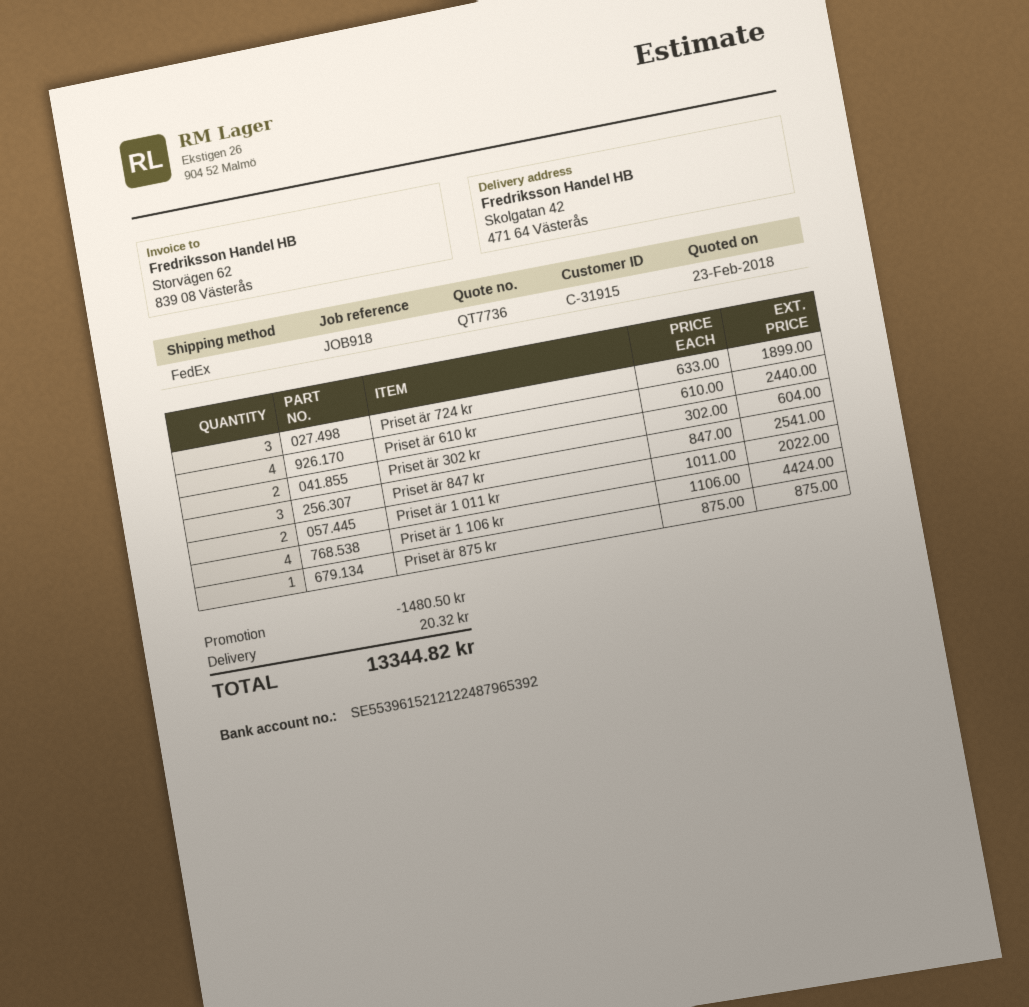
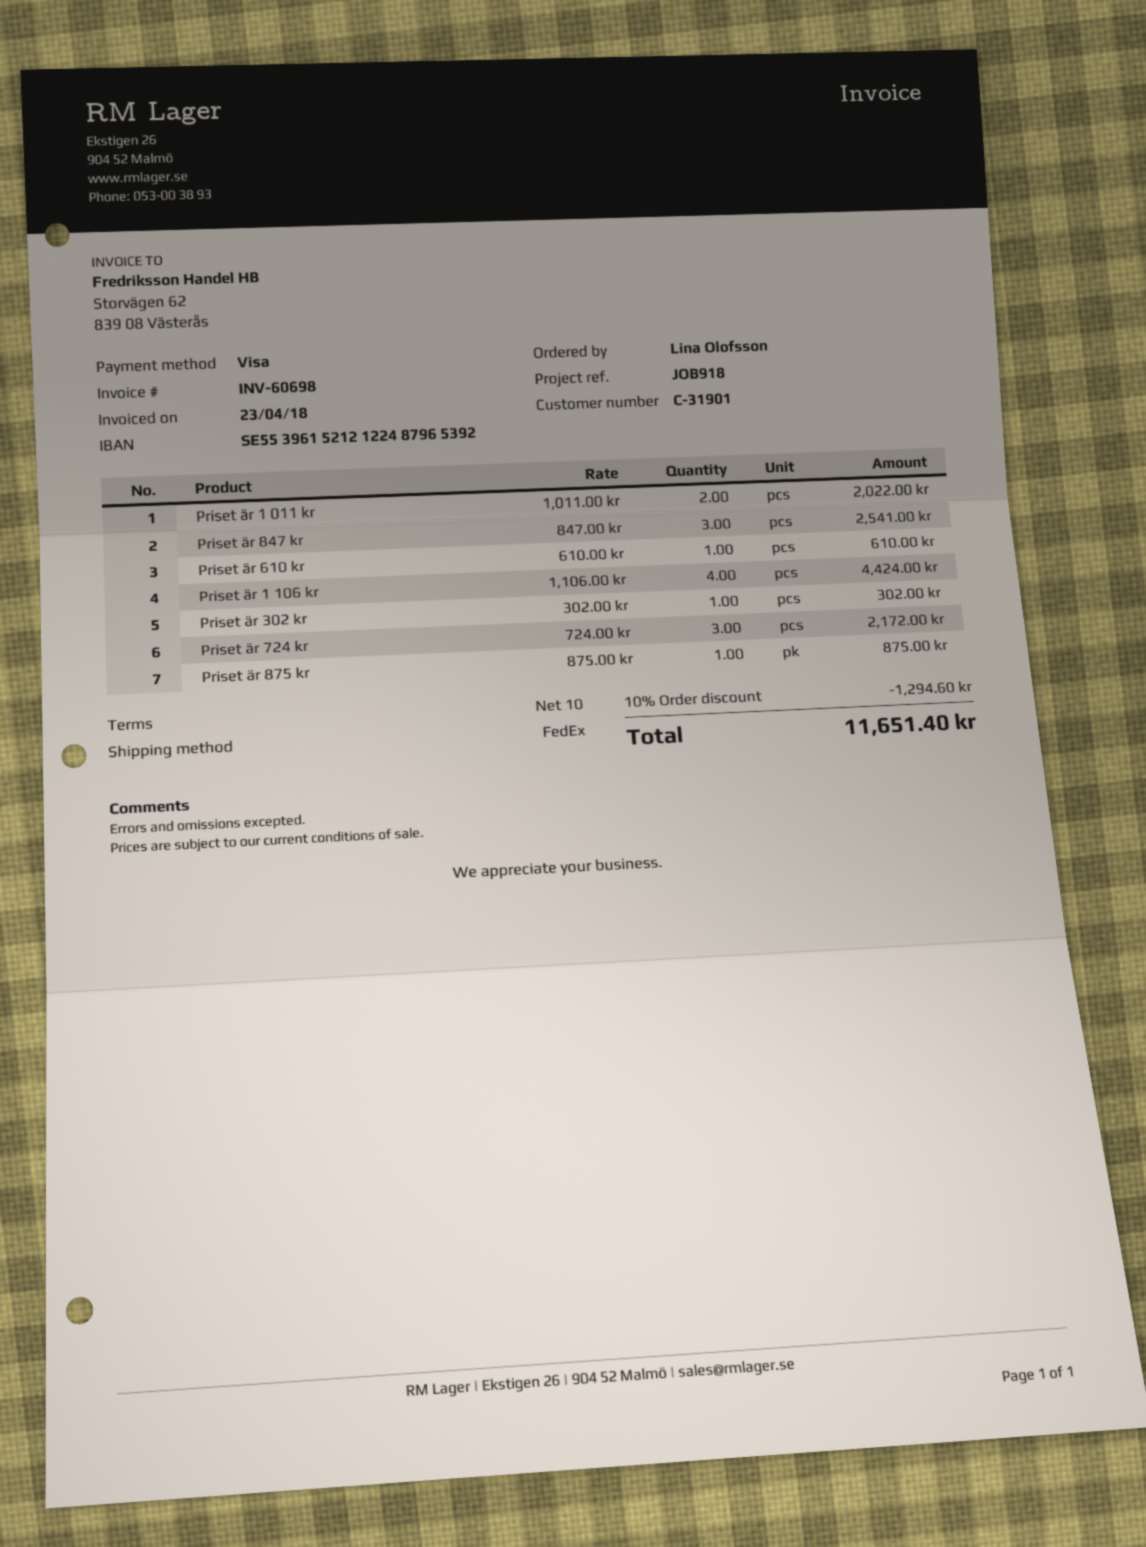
customer number: C-31915 -> C-31901
Priset är 724 kr: 3 x 633.00 = 1899.00 -> 3 x 724.00 = 2172.00
Priset är 610 kr: 4 x 610.00 = 2440.00 -> 1 x 610.00 = 610.00
Priset är 302 kr: 2 x 302.00 = 604.00 -> 1 x 302.00 = 302.00
discount: 1480.50 -> 1294.60
shipping: 20.32 -> none
total: 13344.82 -> 11651.40

